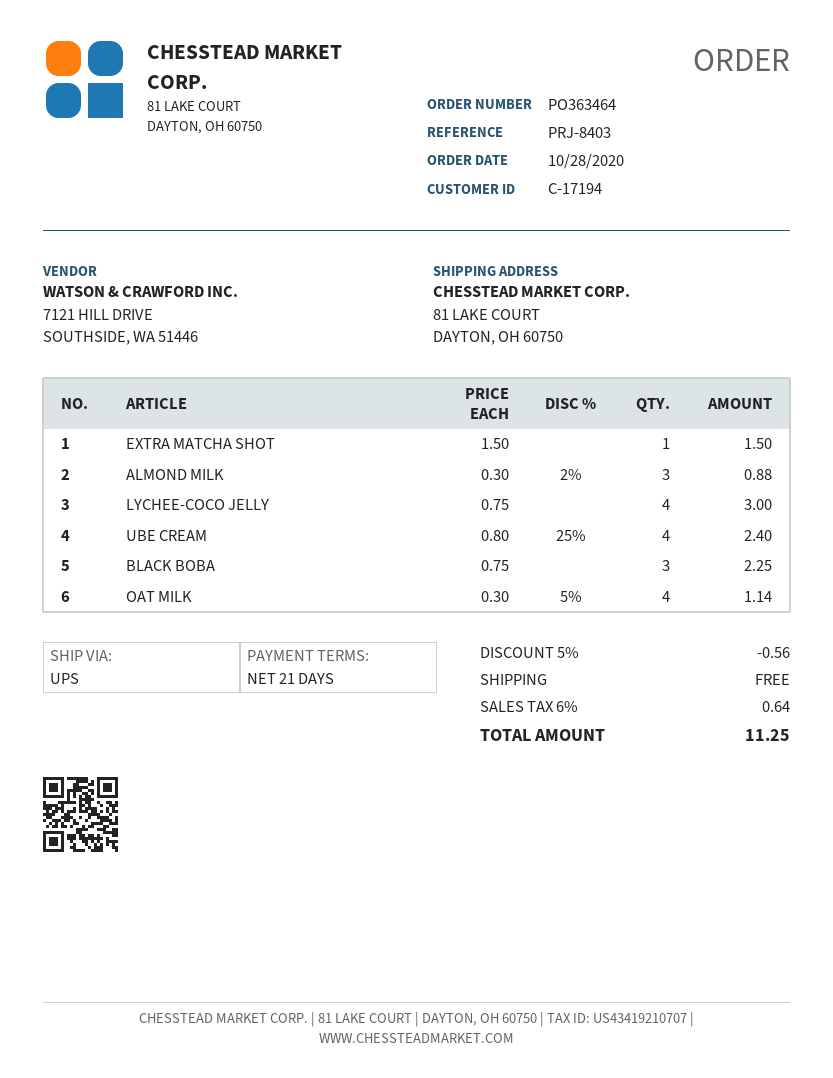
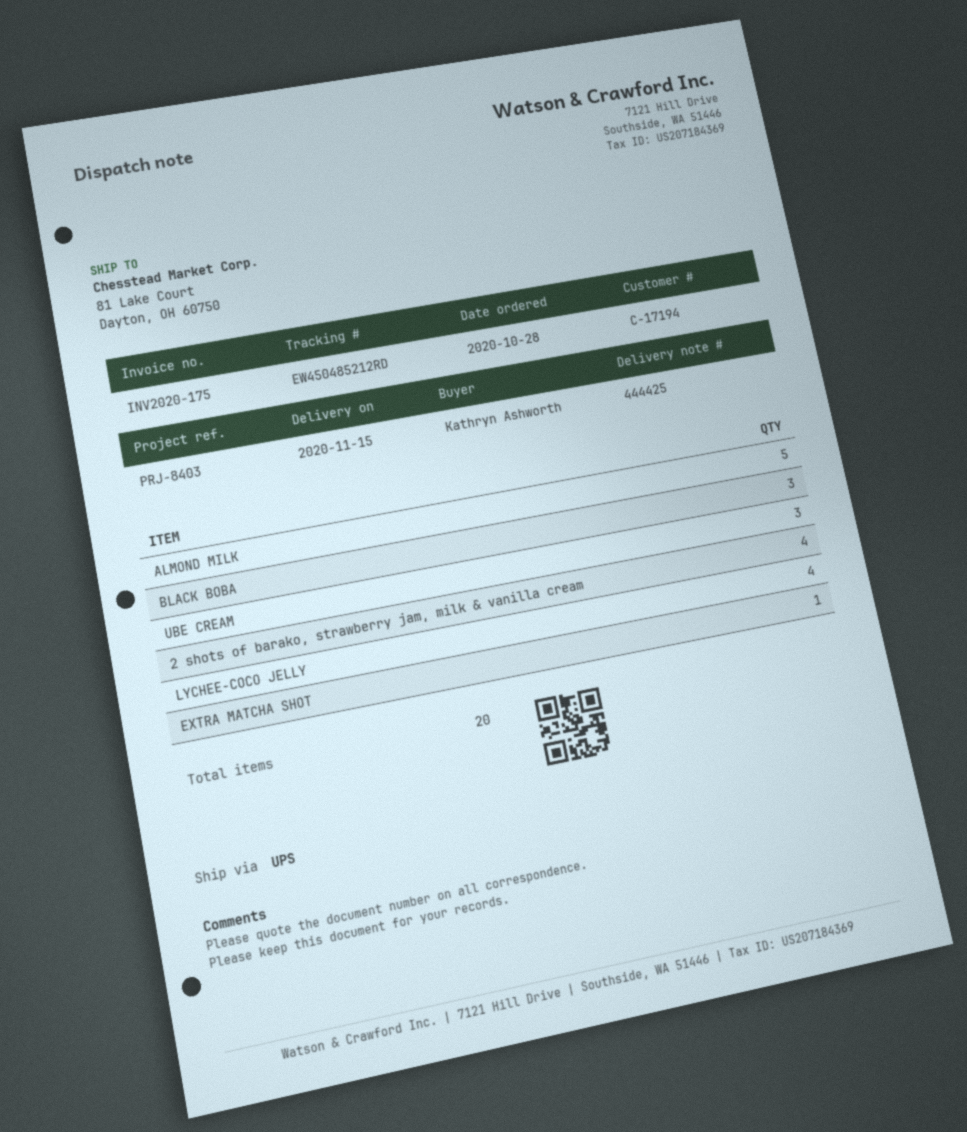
ALMOND MILK: 3 -> 5
UBE CREAM: 4 -> 3
OAT MILK: 4 -> none
2 shots of barako, strawberry jam, milk & vanilla cream: none -> 4

